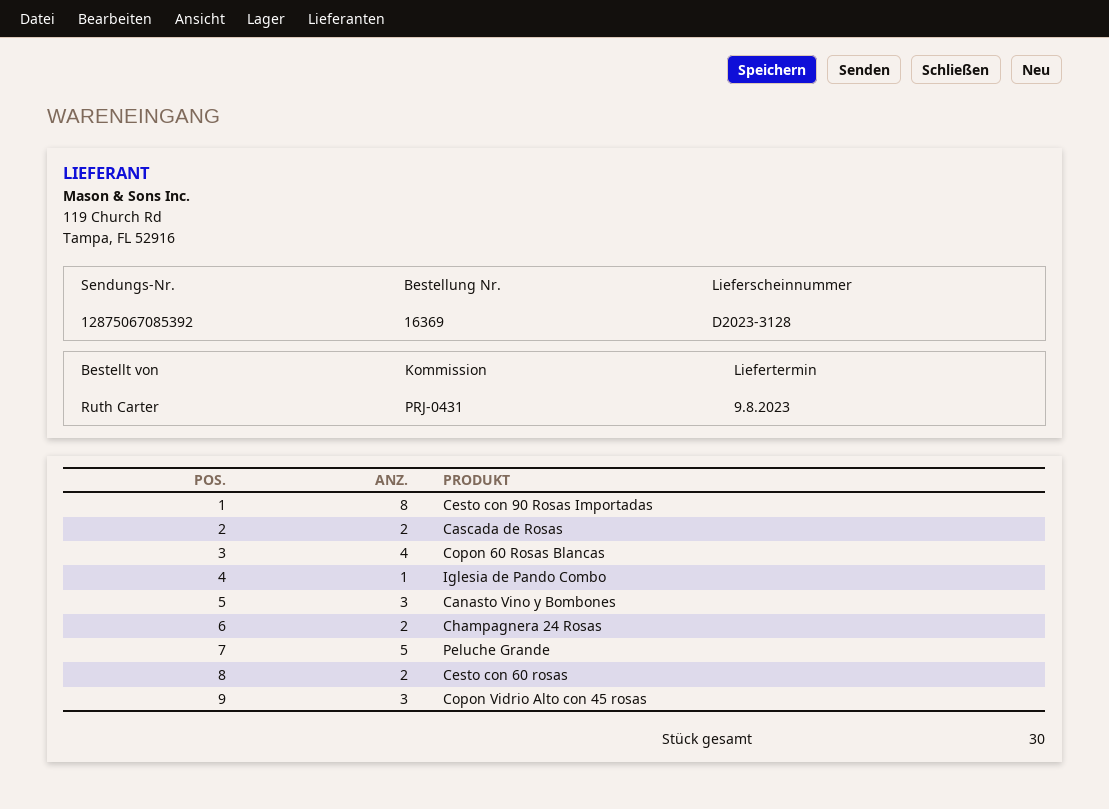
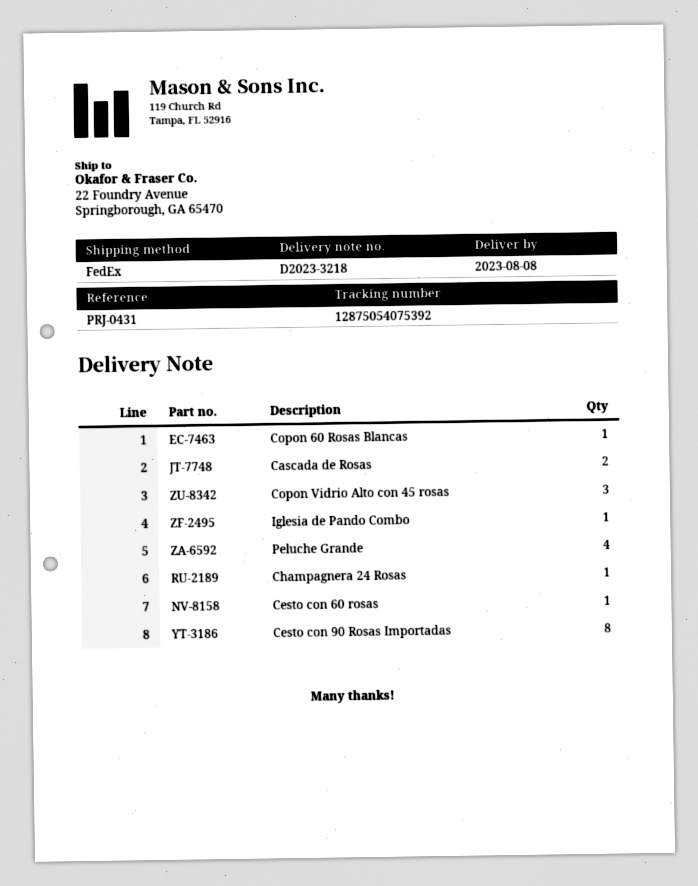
delivery note number: D2023-3128 -> D2023-3218
delivery date: 2023-08-09 -> 2023-08-08
tracking number: 12875067085392 -> 12875054075392
Copon 60 Rosas Blancas: 4 -> 1
Canasto Vino y Bombones: 3 -> none
Champagnera 24 Rosas: 2 -> 1
Peluche Grande: 5 -> 4
Cesto con 60 rosas: 2 -> 1

